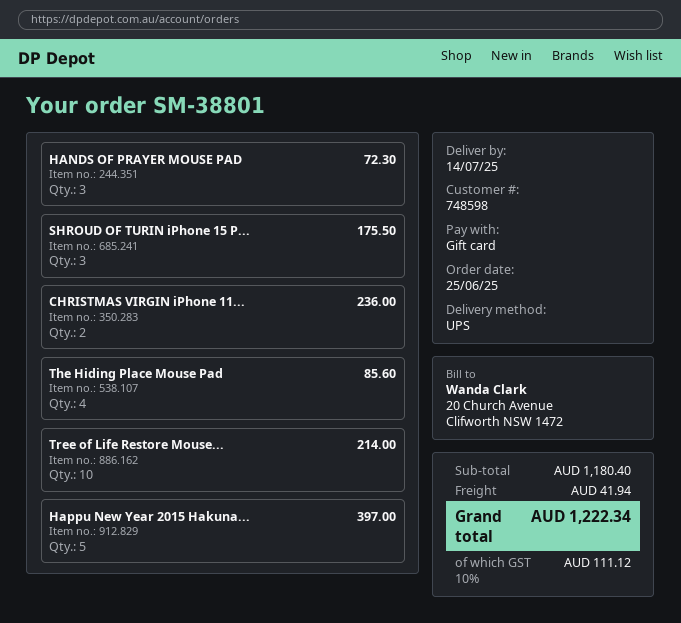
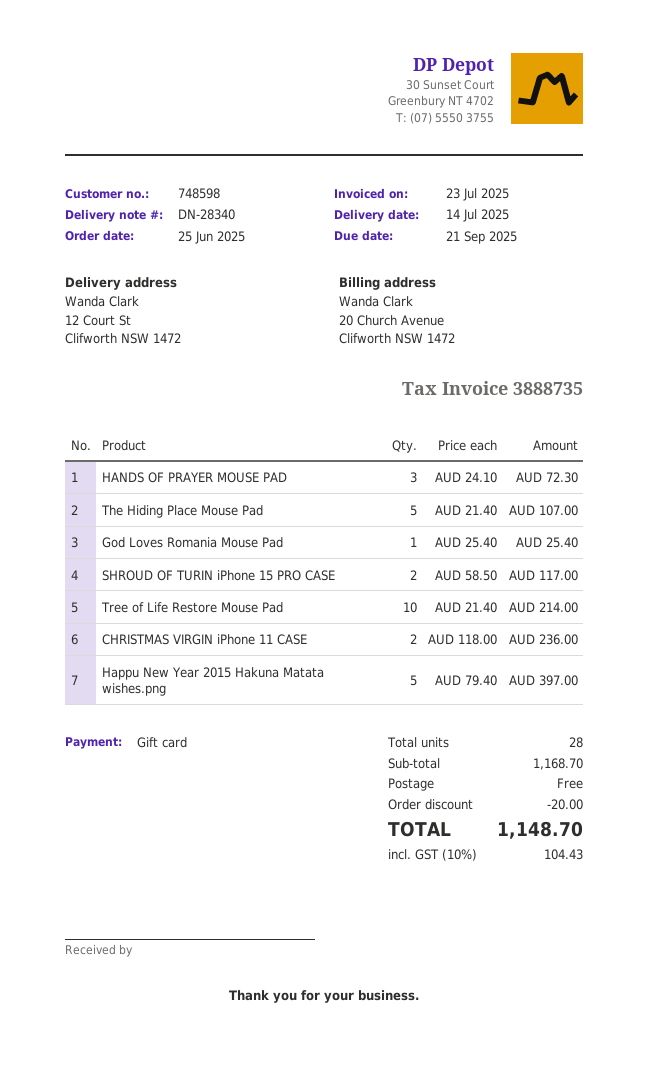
SHROUD OF TURIN iPhone 15 P...: 3 for 175.50 -> 2 for 117.00
The Hiding Place Mouse Pad: 4 for 85.60 -> 5 for 107.00
God Loves Romania Mouse Pad: none -> 1 for 25.40
subtotal: 1180.40 -> 1168.70
discount: none -> 20.00
shipping: 41.94 -> 0.00
tax: 10% = 111.12 -> 10% = 104.43
total: 1222.34 -> 1148.70

